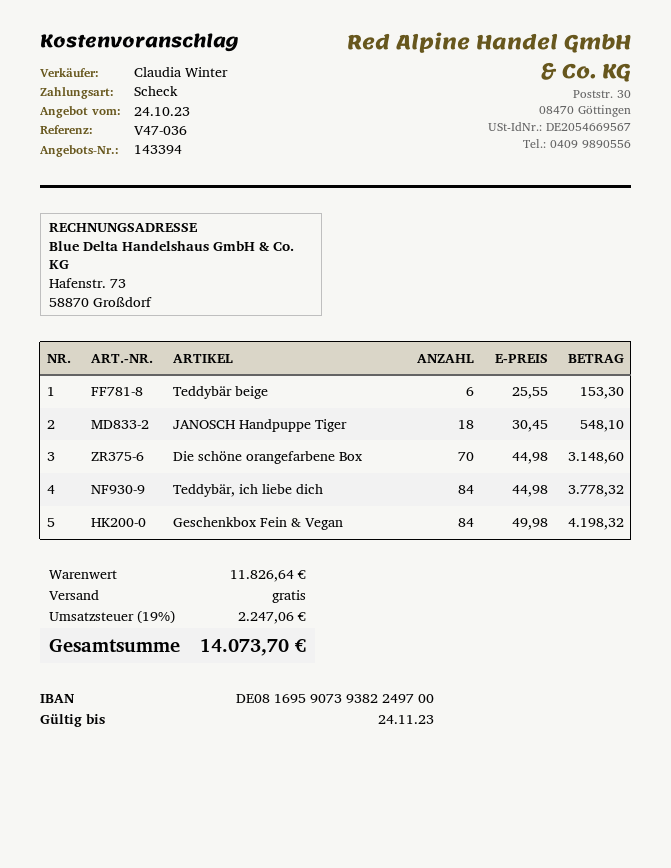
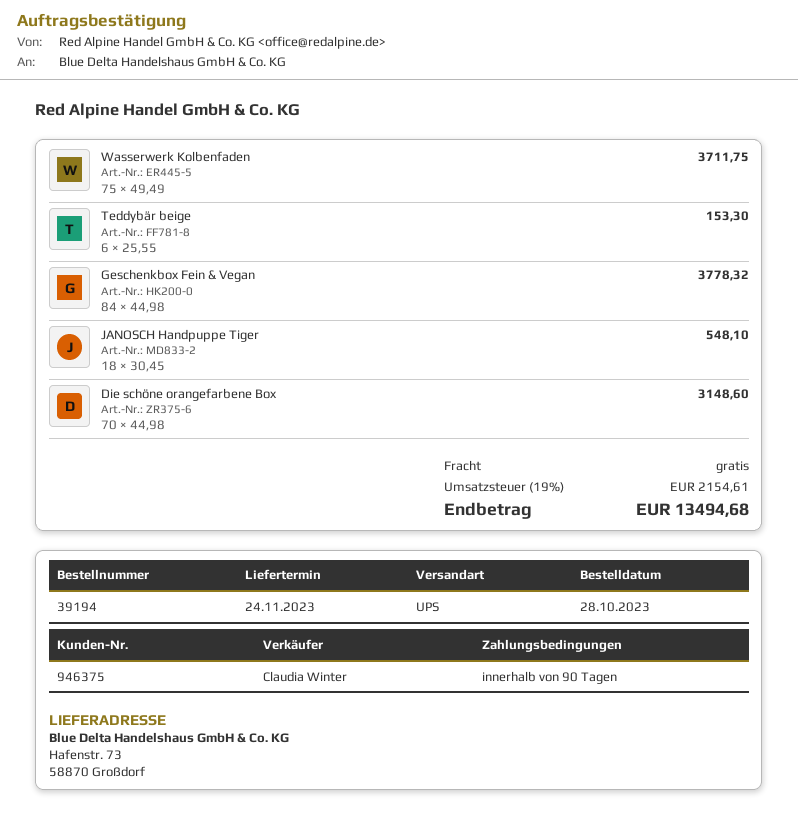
Teddybär, ich liebe dich: 84 x 44.98 = 3778.32 -> none
Geschenkbox Fein & Vegan: 84 x 49.98 = 4198.32 -> 84 x 44.98 = 3778.32
Wasserwerk Kolbenfaden: none -> 75 x 49.49 = 3711.75
tax: 19% = 2247.06 -> 19% = 2154.61
total: 14073.70 -> 13494.68

